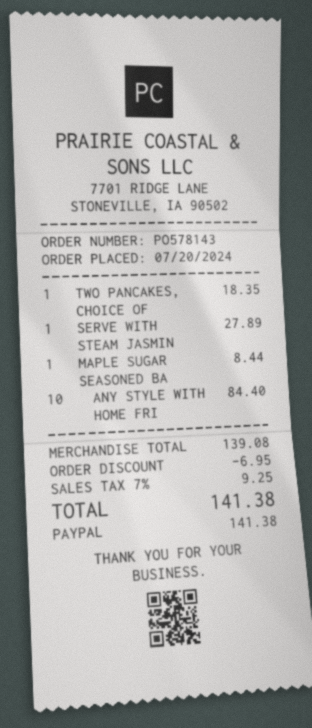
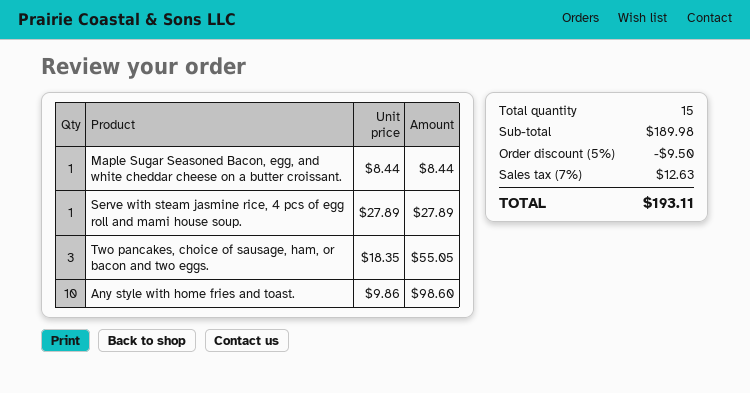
TWO PANCAKES, CHOICE OF: 1 for 18.35 -> 3 for 55.05
ANY STYLE WITH HOME FRI: 10 for 84.40 -> 10 for 98.60
subtotal: 139.08 -> 189.98
discount: 6.95 -> 9.50
tax: 7% = 9.25 -> 7% = 12.63
total: 141.38 -> 193.11

